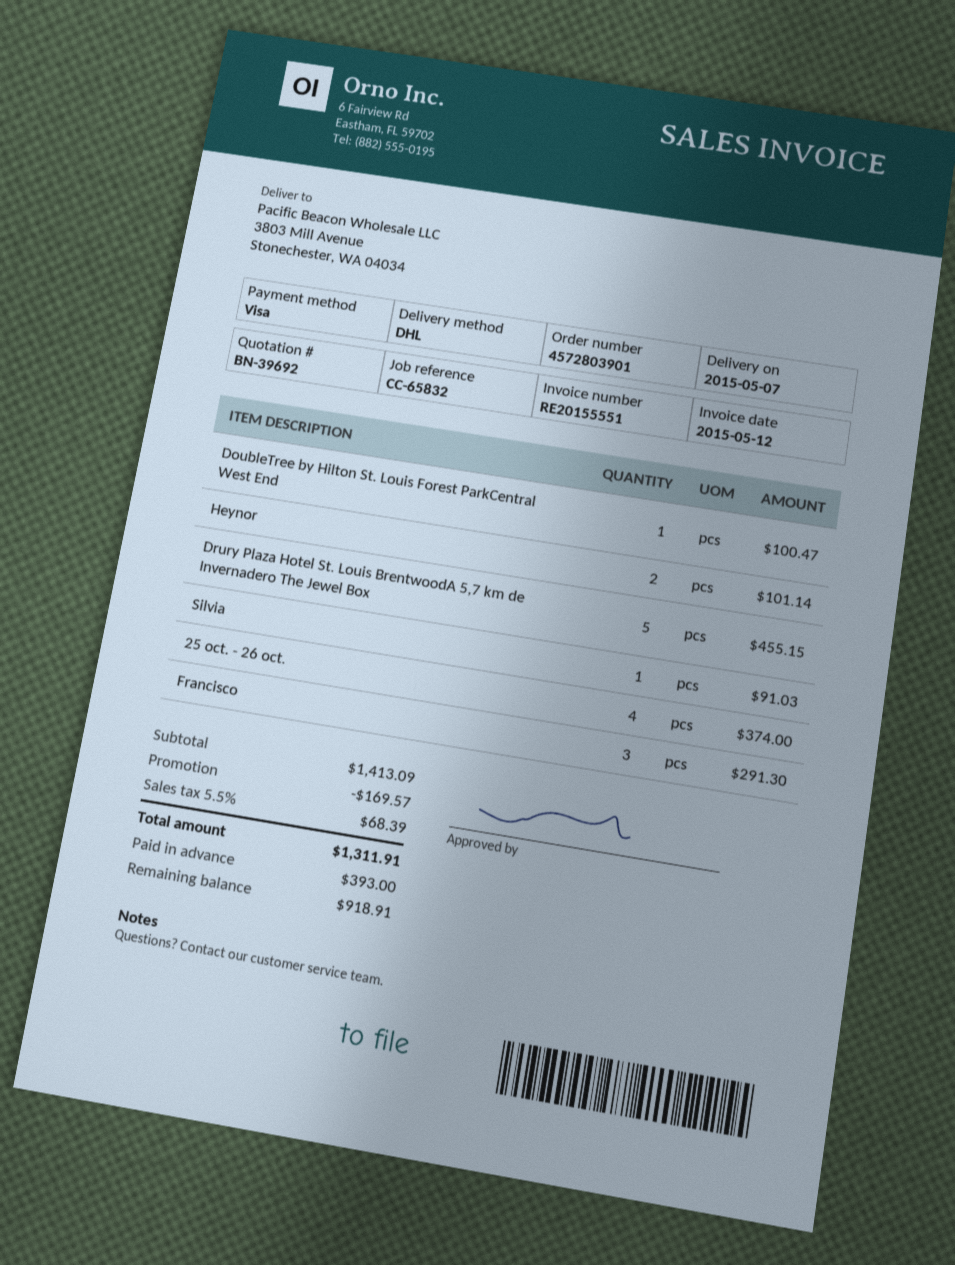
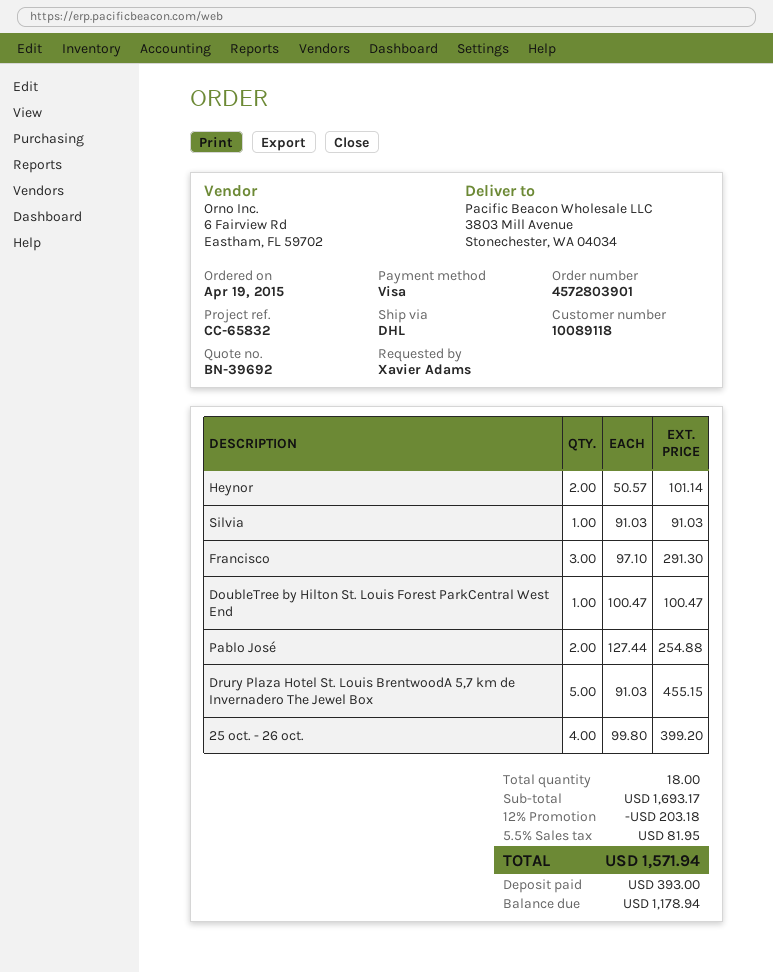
25 oct. - 26 oct.: 4 for 374.00 -> 4 for 399.20
Pablo José: none -> 2 for 254.88
subtotal: 1413.09 -> 1693.17
discount: 169.57 -> 203.18
tax: 5.5% = 68.39 -> 5.5% = 81.95
total: 1311.91 -> 1571.94
balance: 918.91 -> 1178.94

